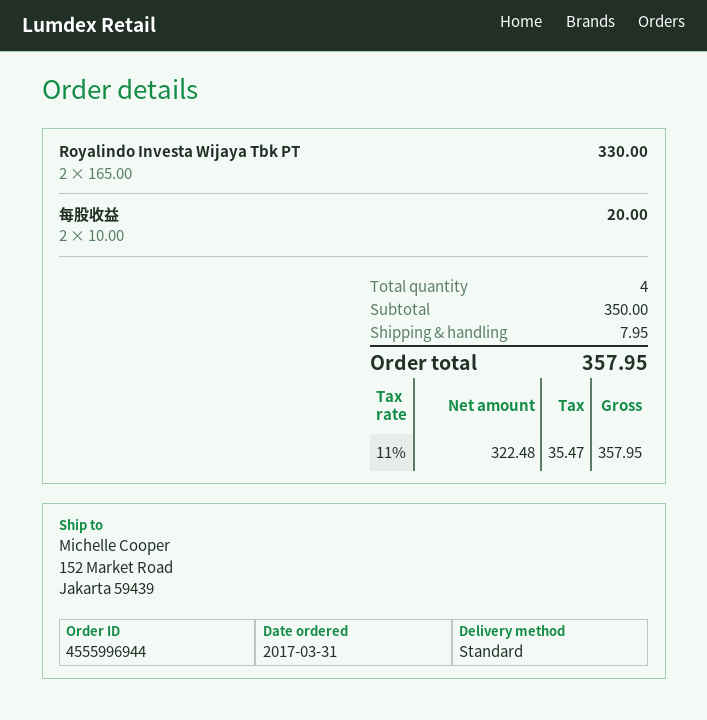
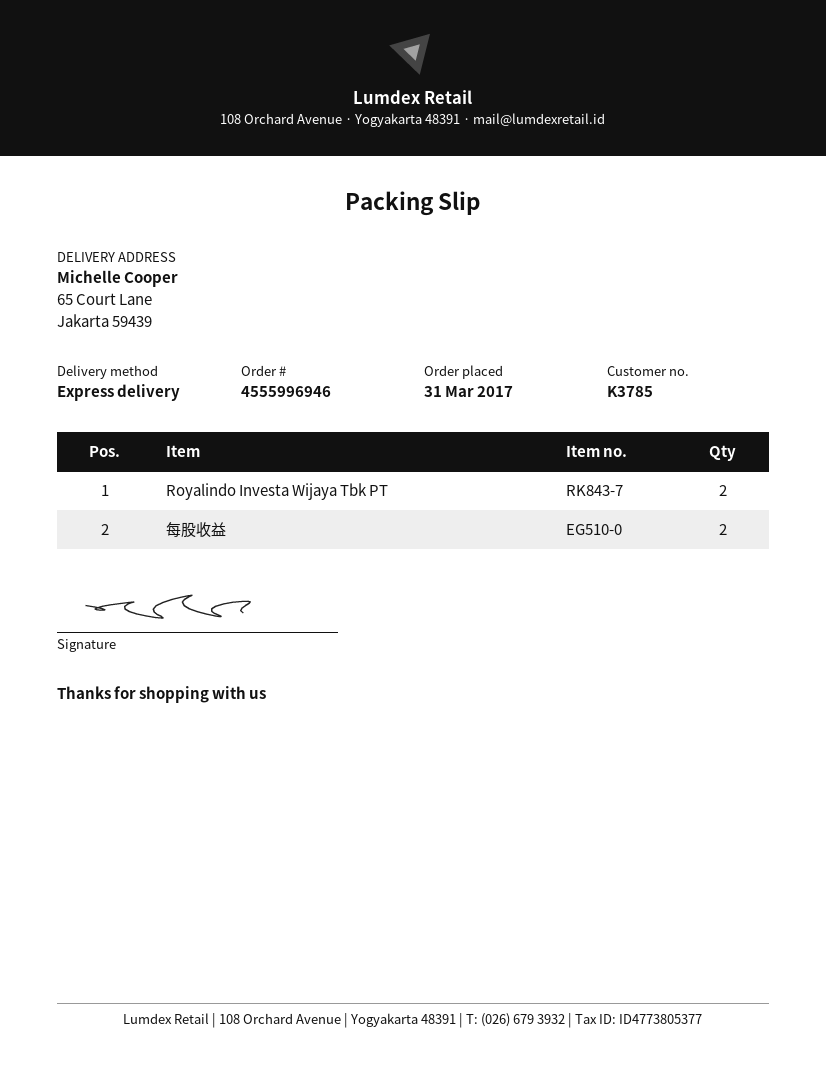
order number: 4555996944 -> 4555996946
shipping method: standard -> express
ship to: 152 Market Road, Jakarta 59439 -> 65 Court Lane, Jakarta 59439

